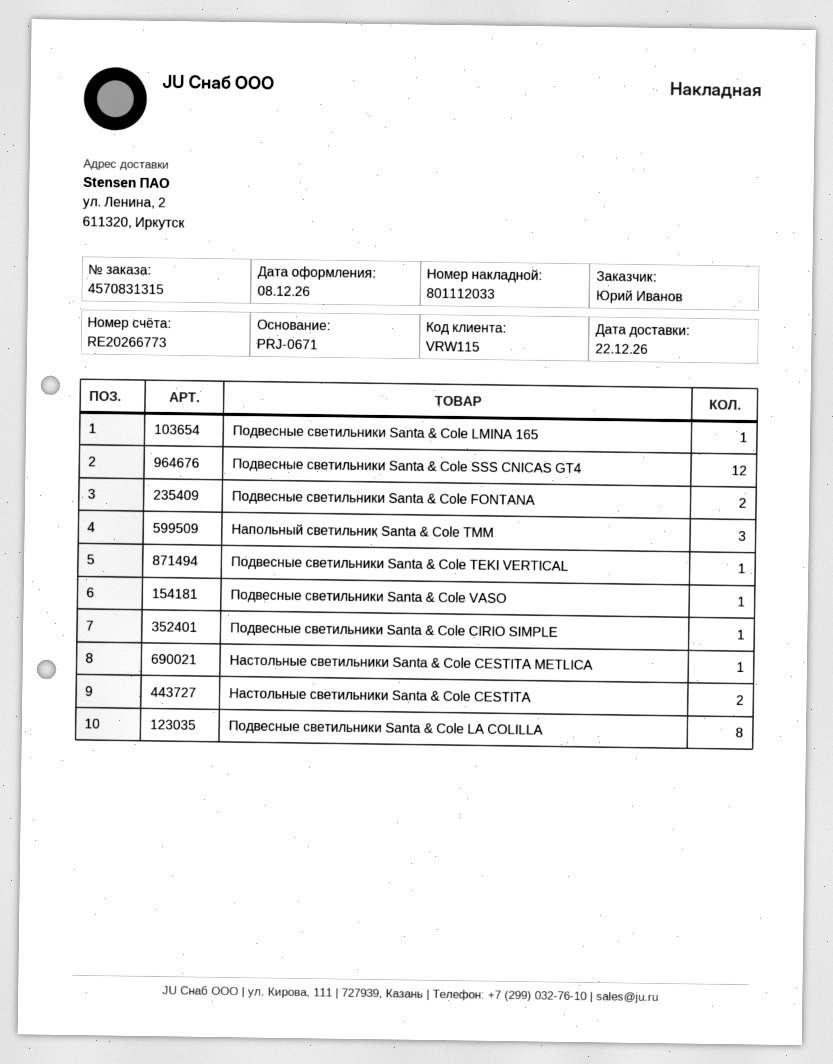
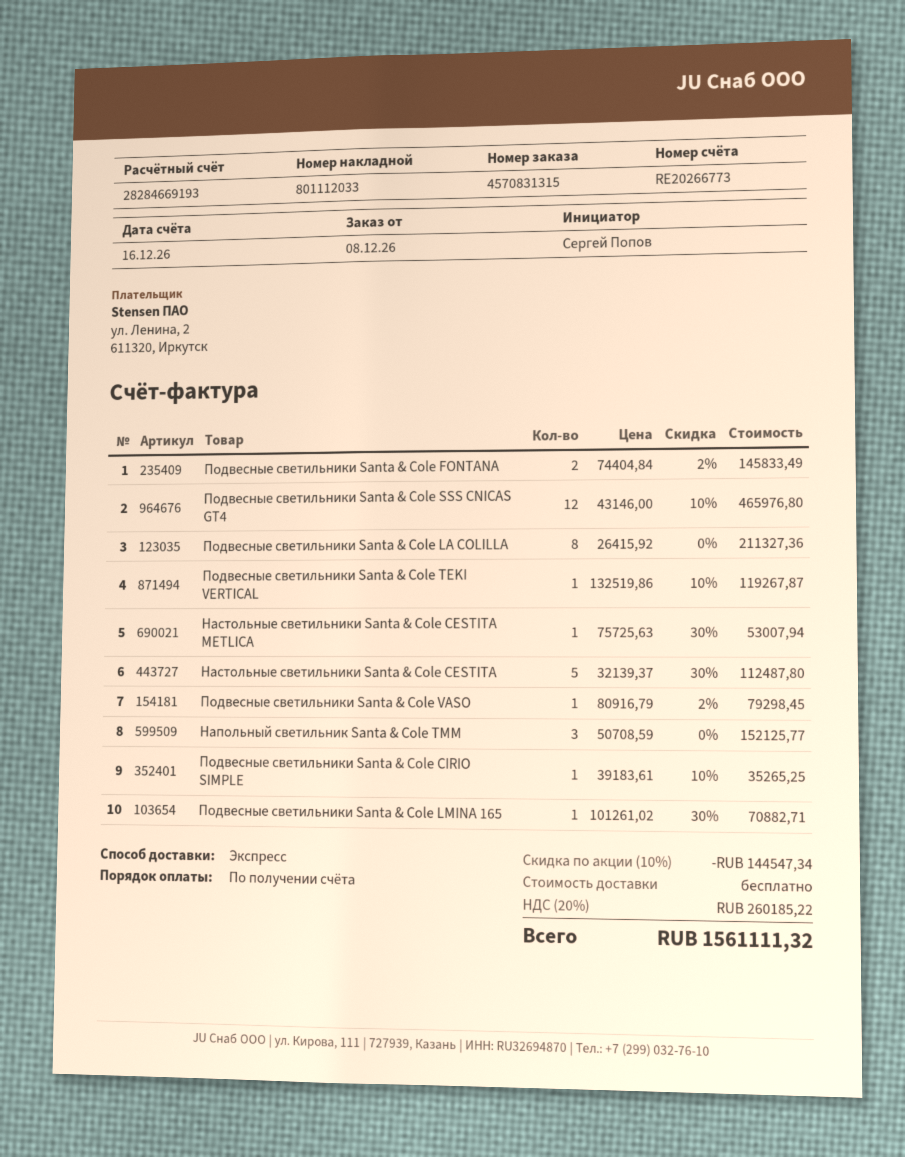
ordered by: Юрий Иванов -> Сергей Попов
Настольные светильники Santa & Cole CESTITA: 2 -> 5

